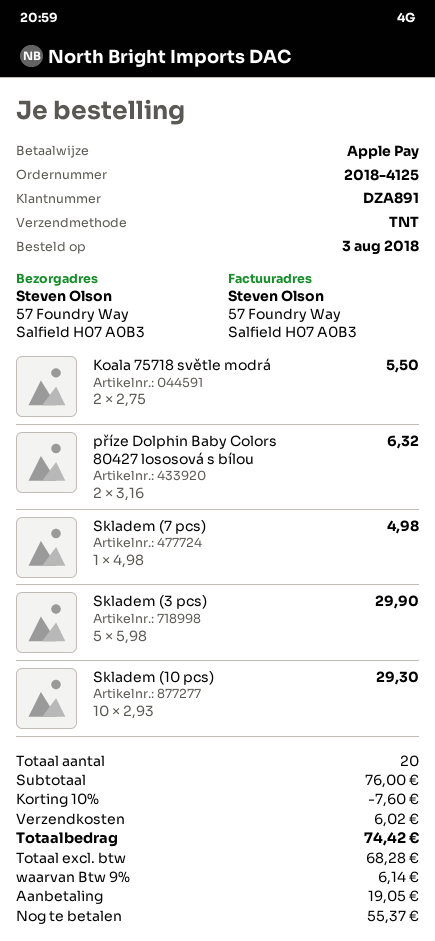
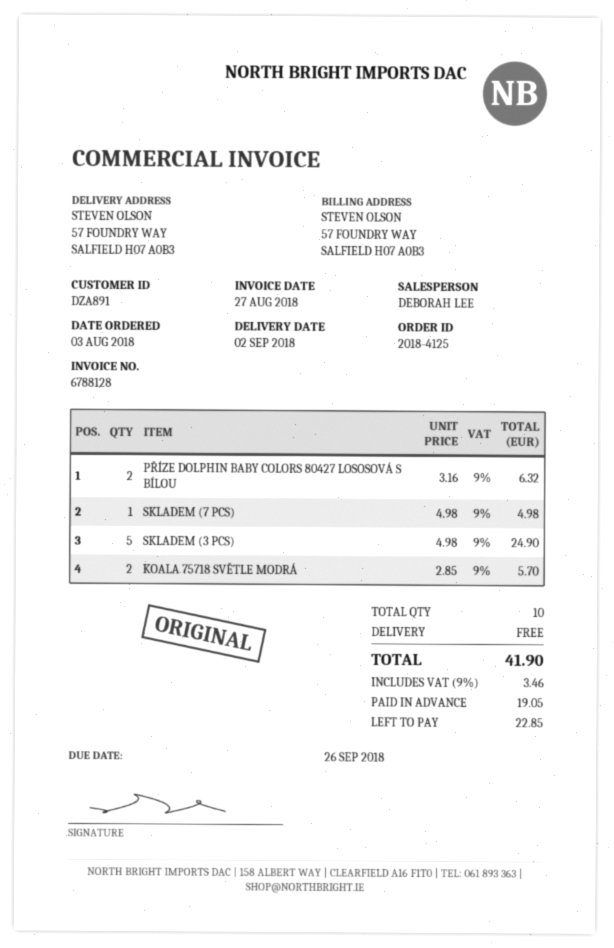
Koala 75718 světle modrá: 2 x 2.75 = 5.50 -> 2 x 2.85 = 5.70
Skladem (3 pcs): 5 x 5.98 = 29.90 -> 5 x 4.98 = 24.90
Skladem (10 pcs): 10 x 2.93 = 29.30 -> none
total quantity: 20 -> 10
discount: 10% = 7.60 -> none
shipping: 6.02 -> 0.00
tax: 9% = 6.14 -> 9% = 3.46
total: 74.42 -> 41.90
balance: 55.37 -> 22.85

